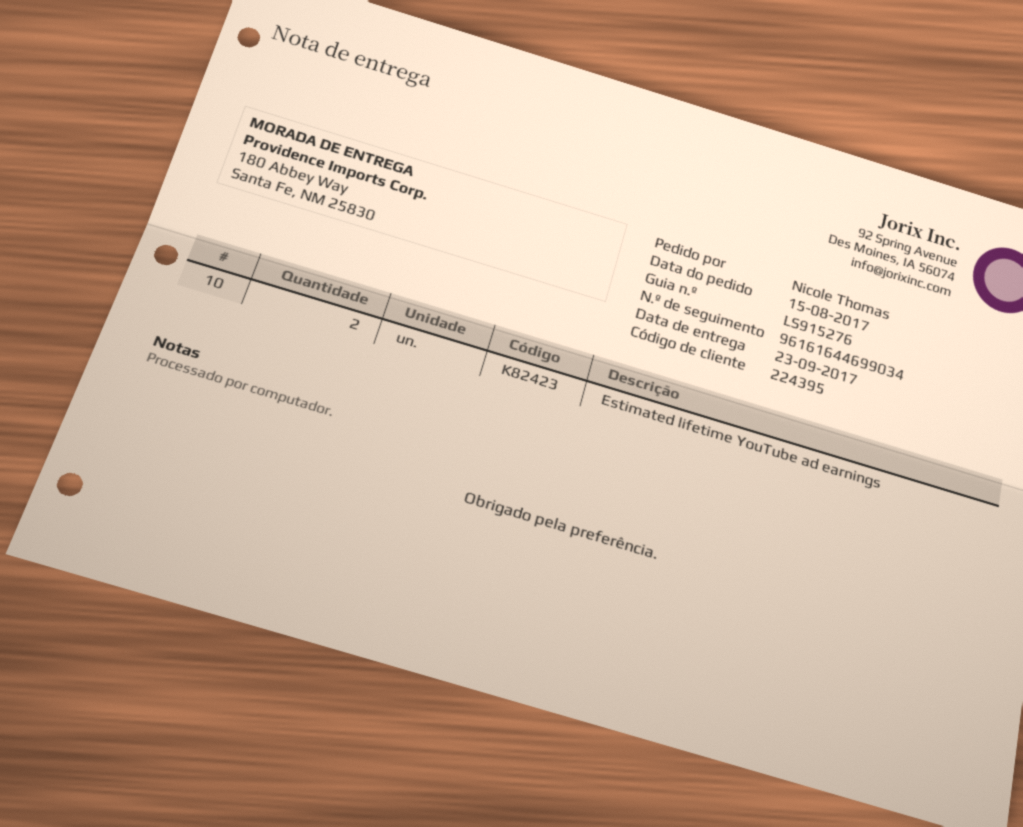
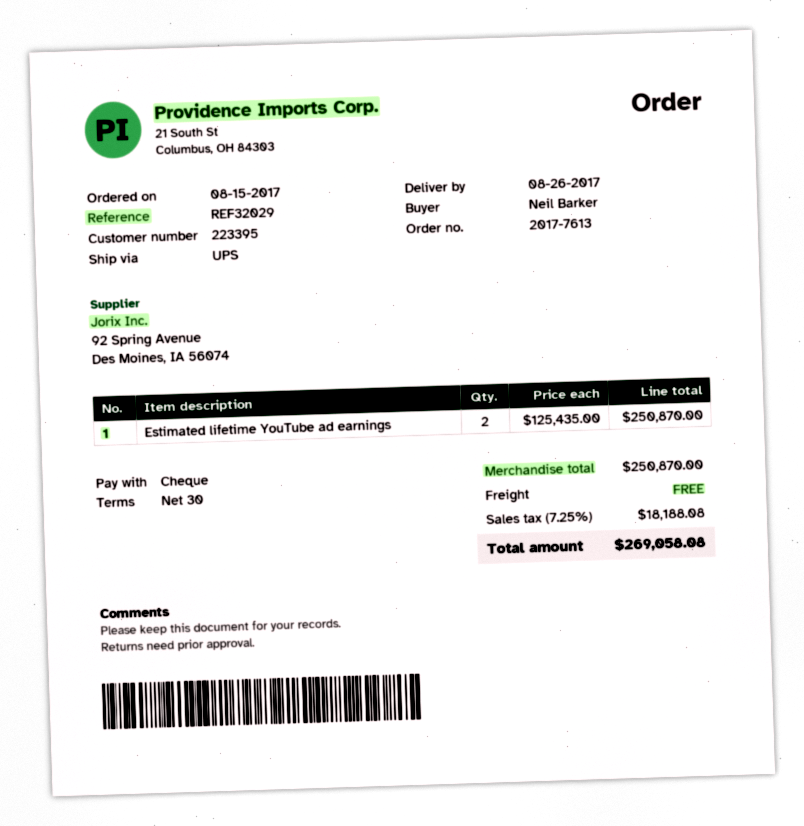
delivery date: 2017-09-23 -> 2017-08-26
customer number: 224395 -> 223395
ordered by: Nicole Thomas -> Neil Barker

